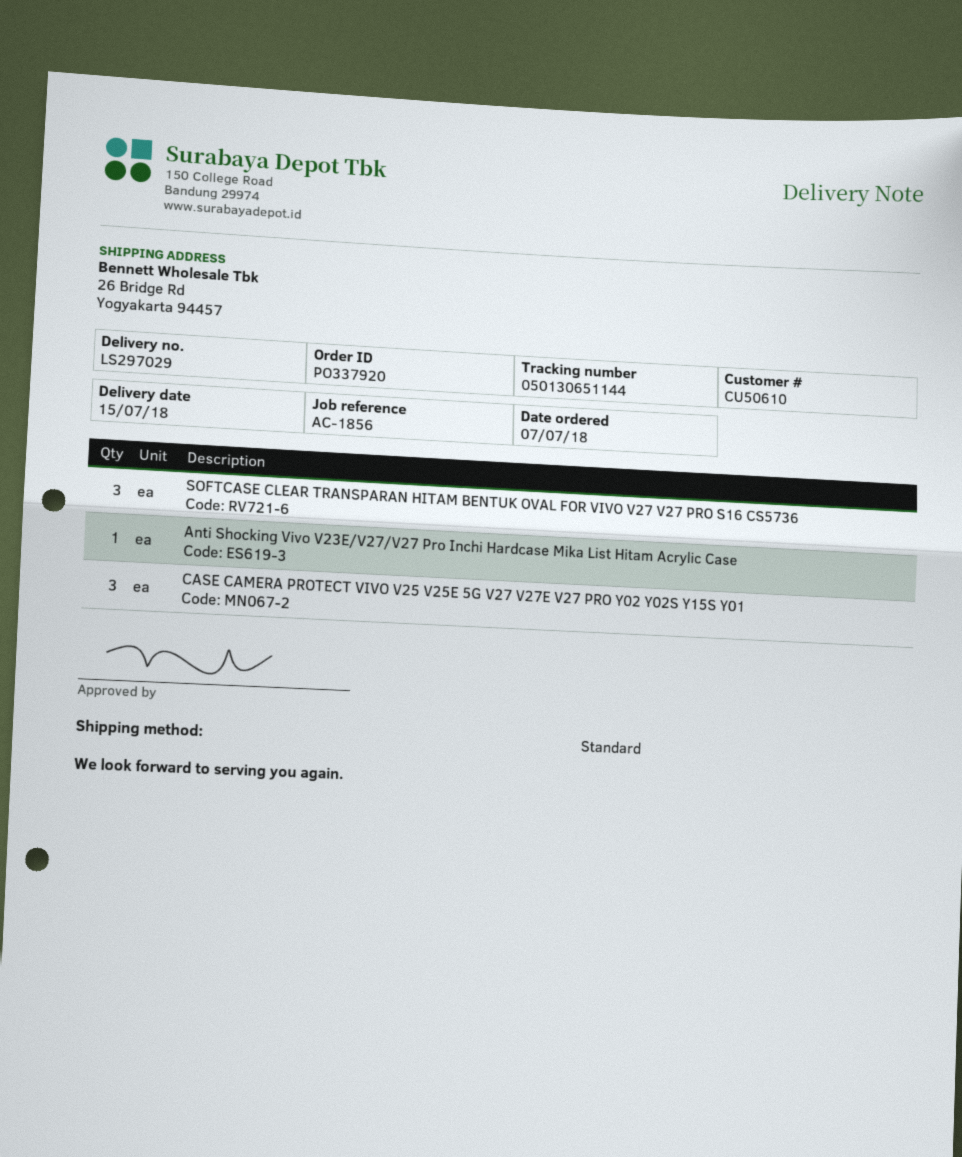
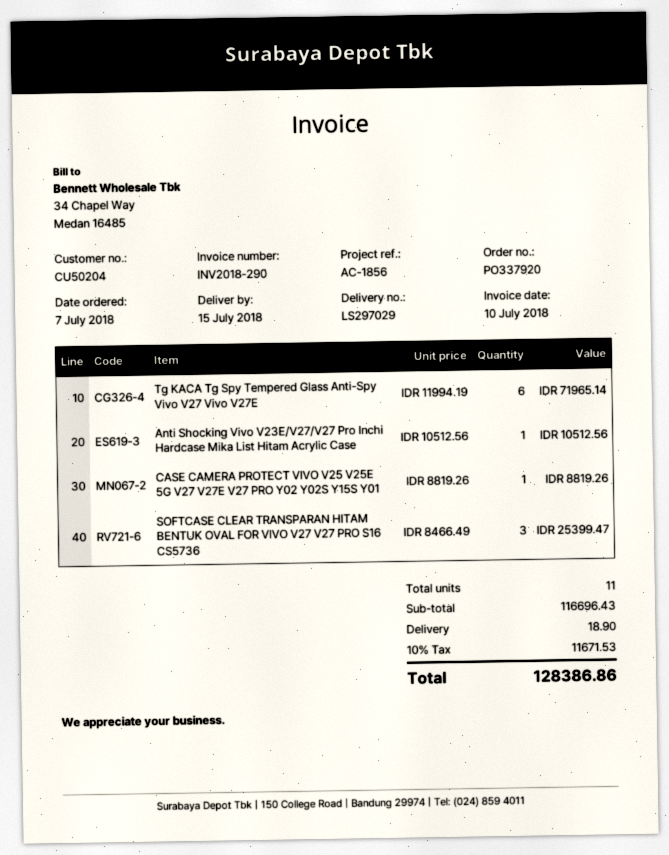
customer number: CU50610 -> CU50204
CASE CAMERA PROTECT VIVO V25 V25E 5G V27 V27E V27 PRO Y02 Y02S Y15S Y01: 3 -> 1
Tg KACA Tg Spy Tempered Glass Anti-Spy Vivo V27 Vivo V27E: none -> 6

